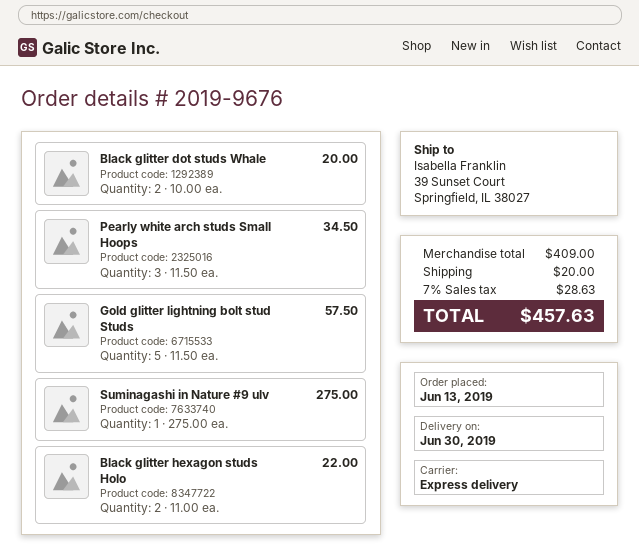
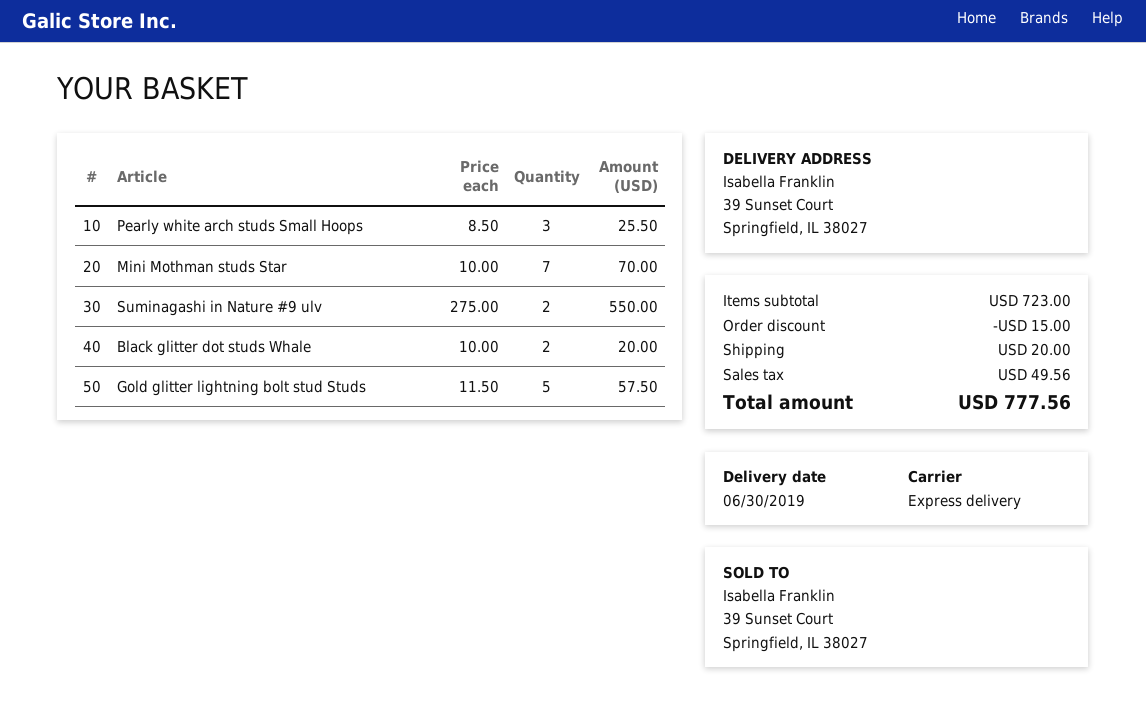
Pearly white arch studs Small Hoops: 3 x 11.50 = 34.50 -> 3 x 8.50 = 25.50
Suminagashi in Nature #9 ulv: 1 x 275.00 = 275.00 -> 2 x 275.00 = 550.00
Black glitter hexagon studs Holo: 2 x 11.00 = 22.00 -> none
Mini Mothman studs Star: none -> 7 x 10.00 = 70.00
subtotal: 409.00 -> 723.00
discount: none -> 15.00
tax: 28.63 -> 49.56
total: 457.63 -> 777.56

